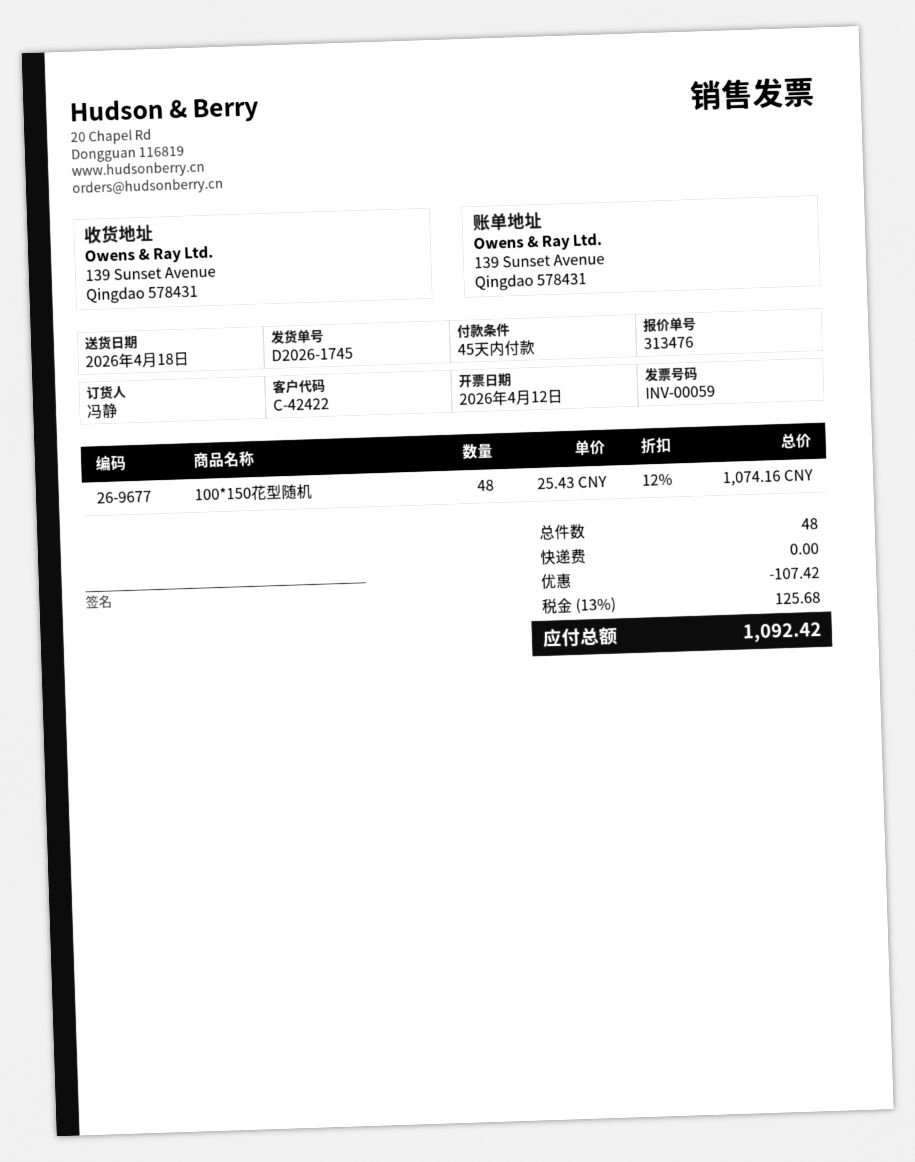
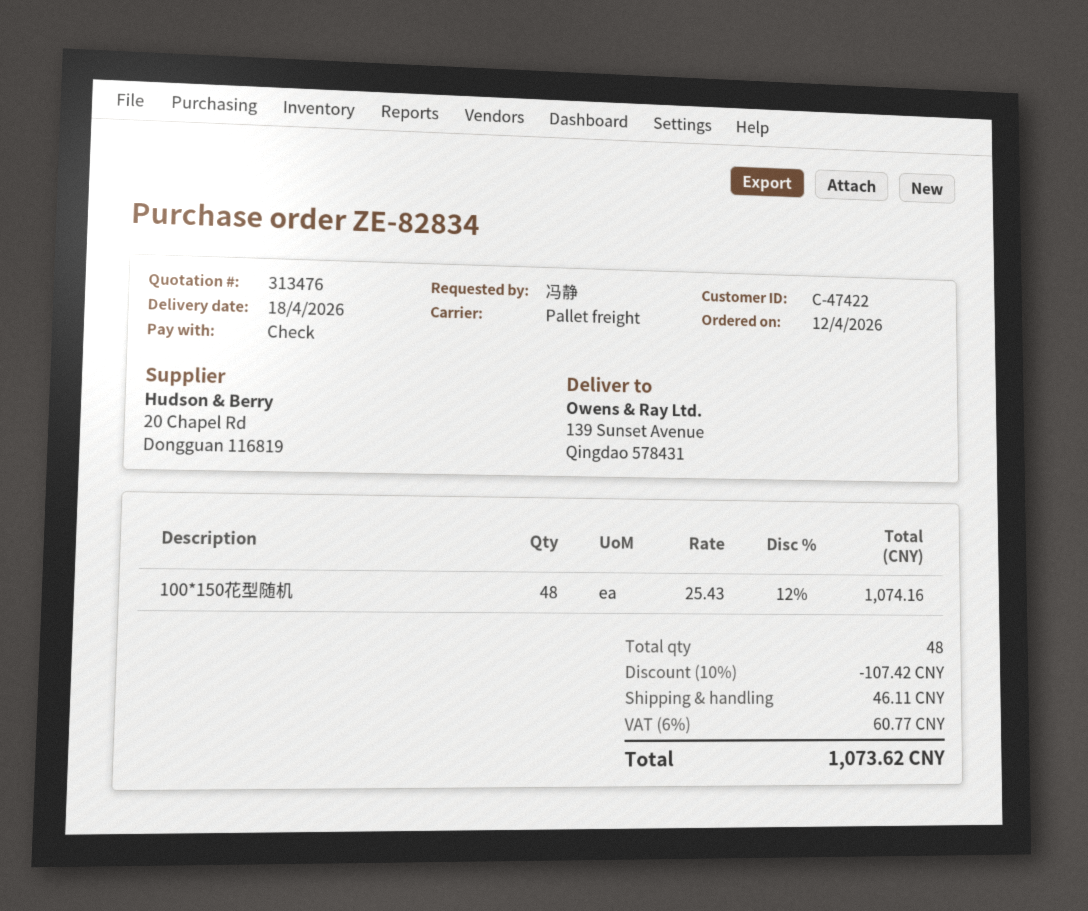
customer number: C-42422 -> C-47422
shipping: 0.00 -> 46.11
tax: 13% = 125.68 -> 6% = 60.77
total: 1092.42 -> 1073.62

